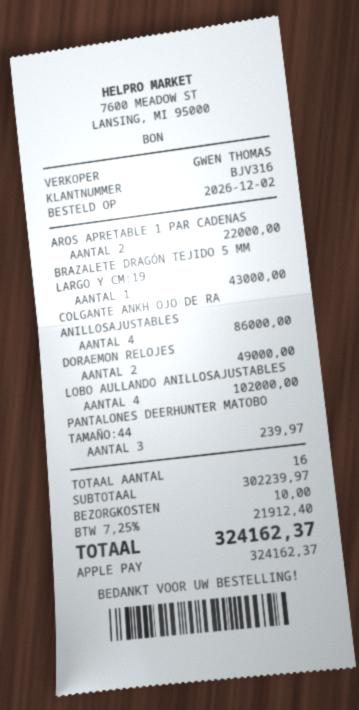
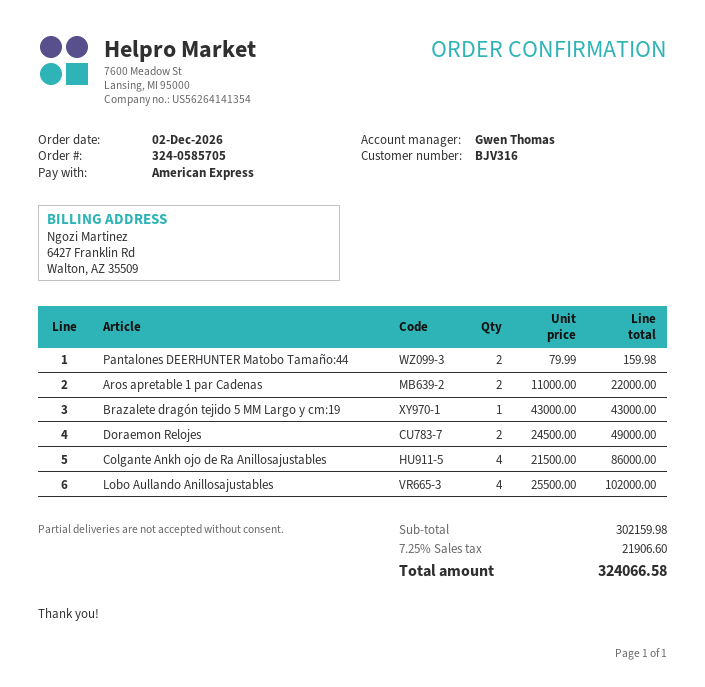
payment method: Apple Pay -> American Express
PANTALONES DEERHUNTER MATOBO TAMAÑO:44: 3 for 239.97 -> 2 for 159.98
subtotal: 302239.97 -> 302159.98
shipping: 10.00 -> none
tax: 7.25% = 21912.40 -> 7.25% = 21906.60
total: 324162.37 -> 324066.58

